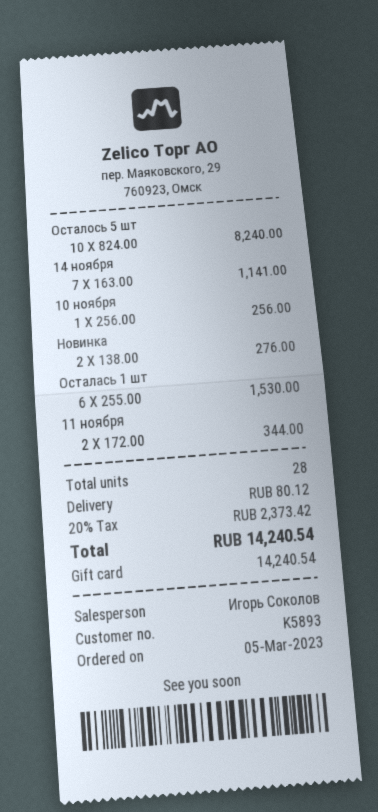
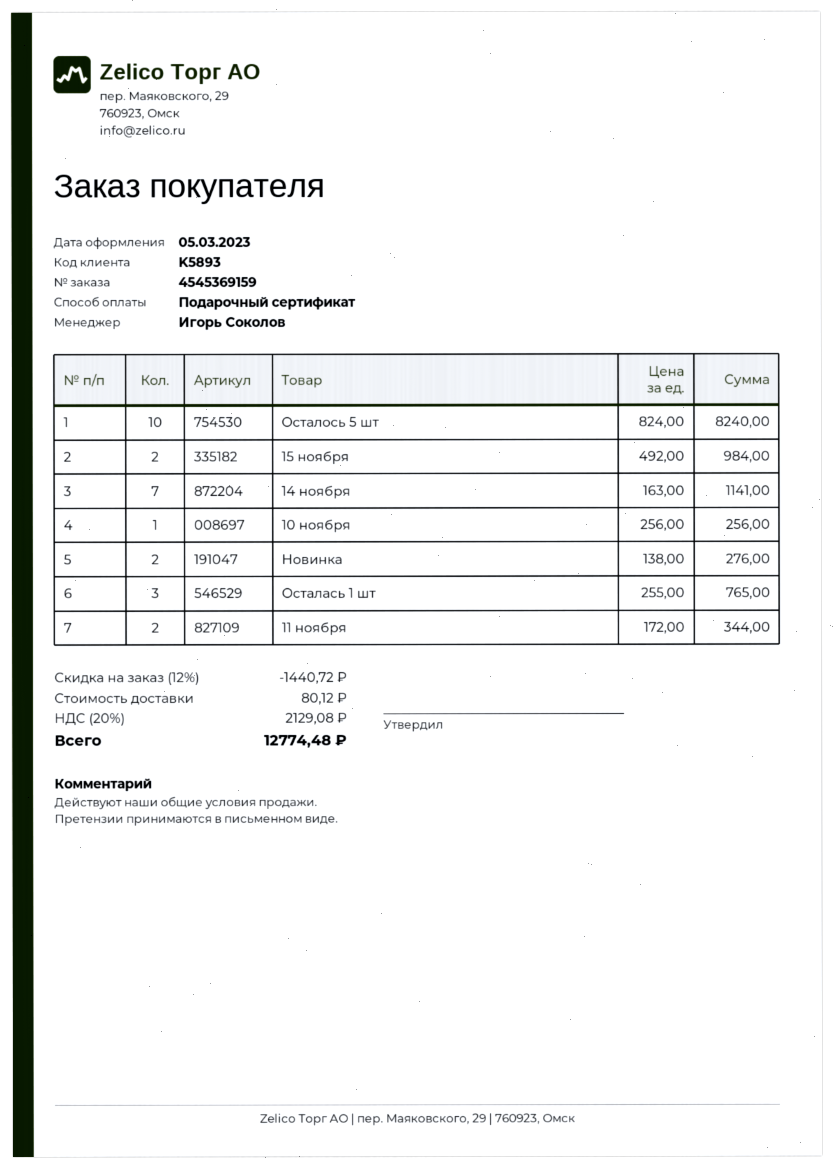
Осталась 1 шт: 6 x 255.00 = 1530.00 -> 3 x 255.00 = 765.00
15 ноября: none -> 2 x 492.00 = 984.00
discount: none -> 12% = 1440.72
tax: 20% = 2373.42 -> 20% = 2129.08
total: 14240.54 -> 12774.48

